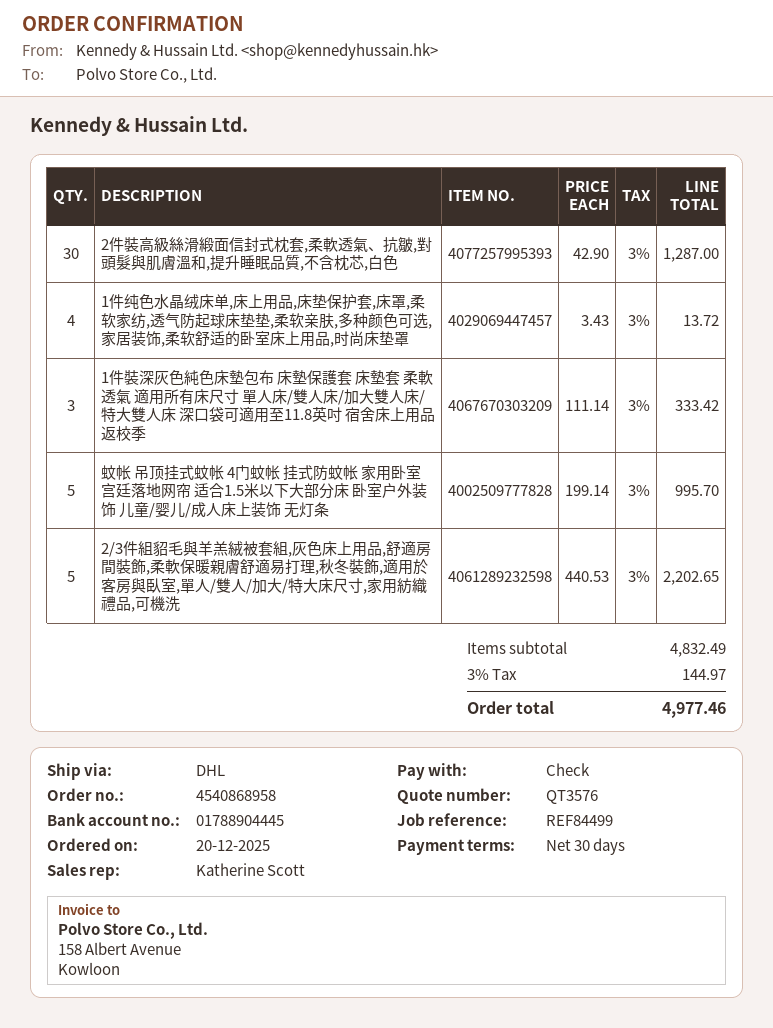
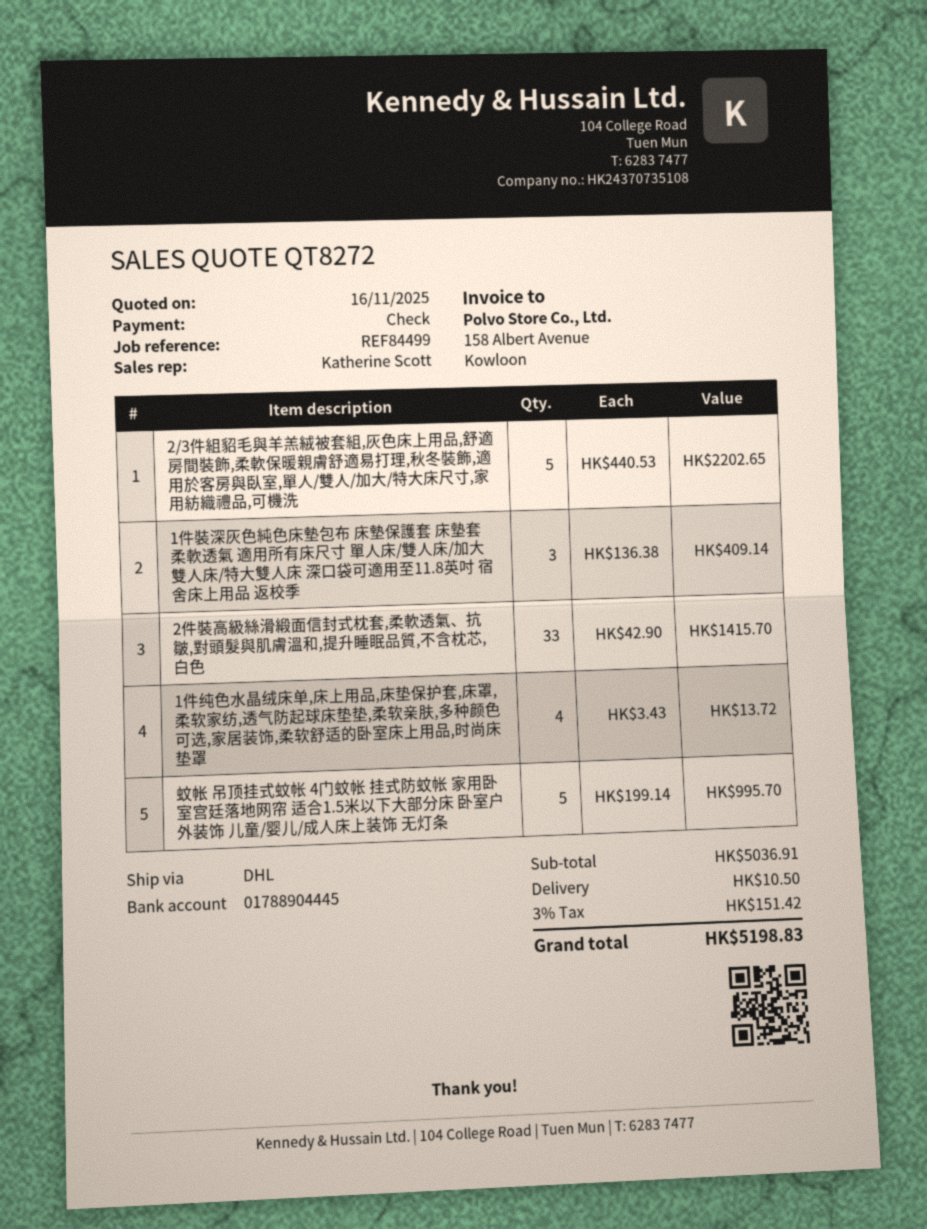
quote number: QT3576 -> QT8272
2件裝高級絲滑緞面信封式枕套,柔軟透氣、抗皺,對頭髮與肌膚溫和,提升睡眠品質,不含枕芯,白色: 30 x 42.90 = 1287.00 -> 33 x 42.90 = 1415.70
1件裝深灰色純色床墊包布 床墊保護套 床墊套 柔軟透氣 適用所有床尺寸 單人床/雙人床/加大雙人床/特大雙人床 深口袋可適用至11.8英吋 宿舍床上用品 返校季: 3 x 111.14 = 333.42 -> 3 x 136.38 = 409.14
subtotal: 4832.49 -> 5036.91
shipping: none -> 10.50
tax: 3% = 144.97 -> 3% = 151.42
total: 4977.46 -> 5198.83

